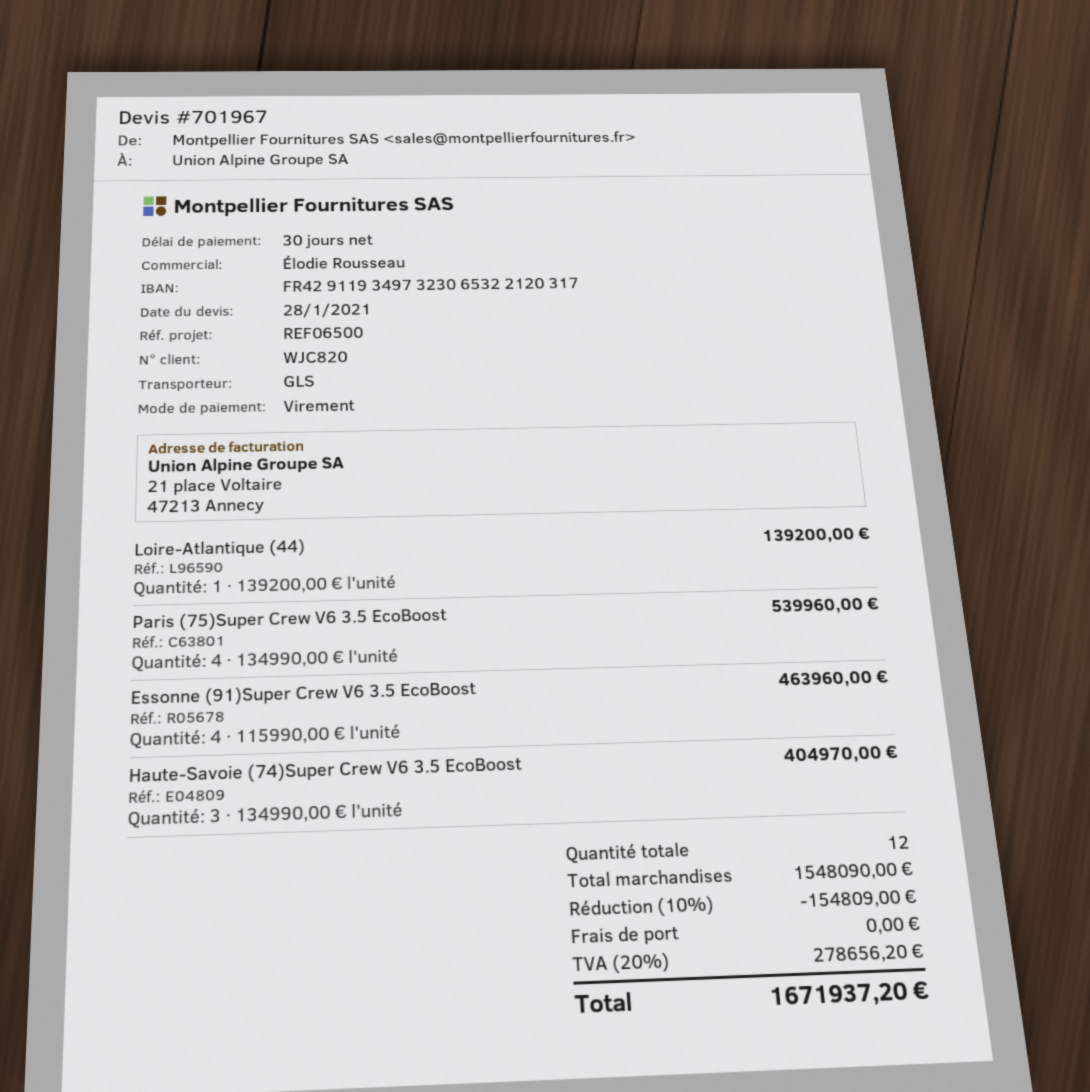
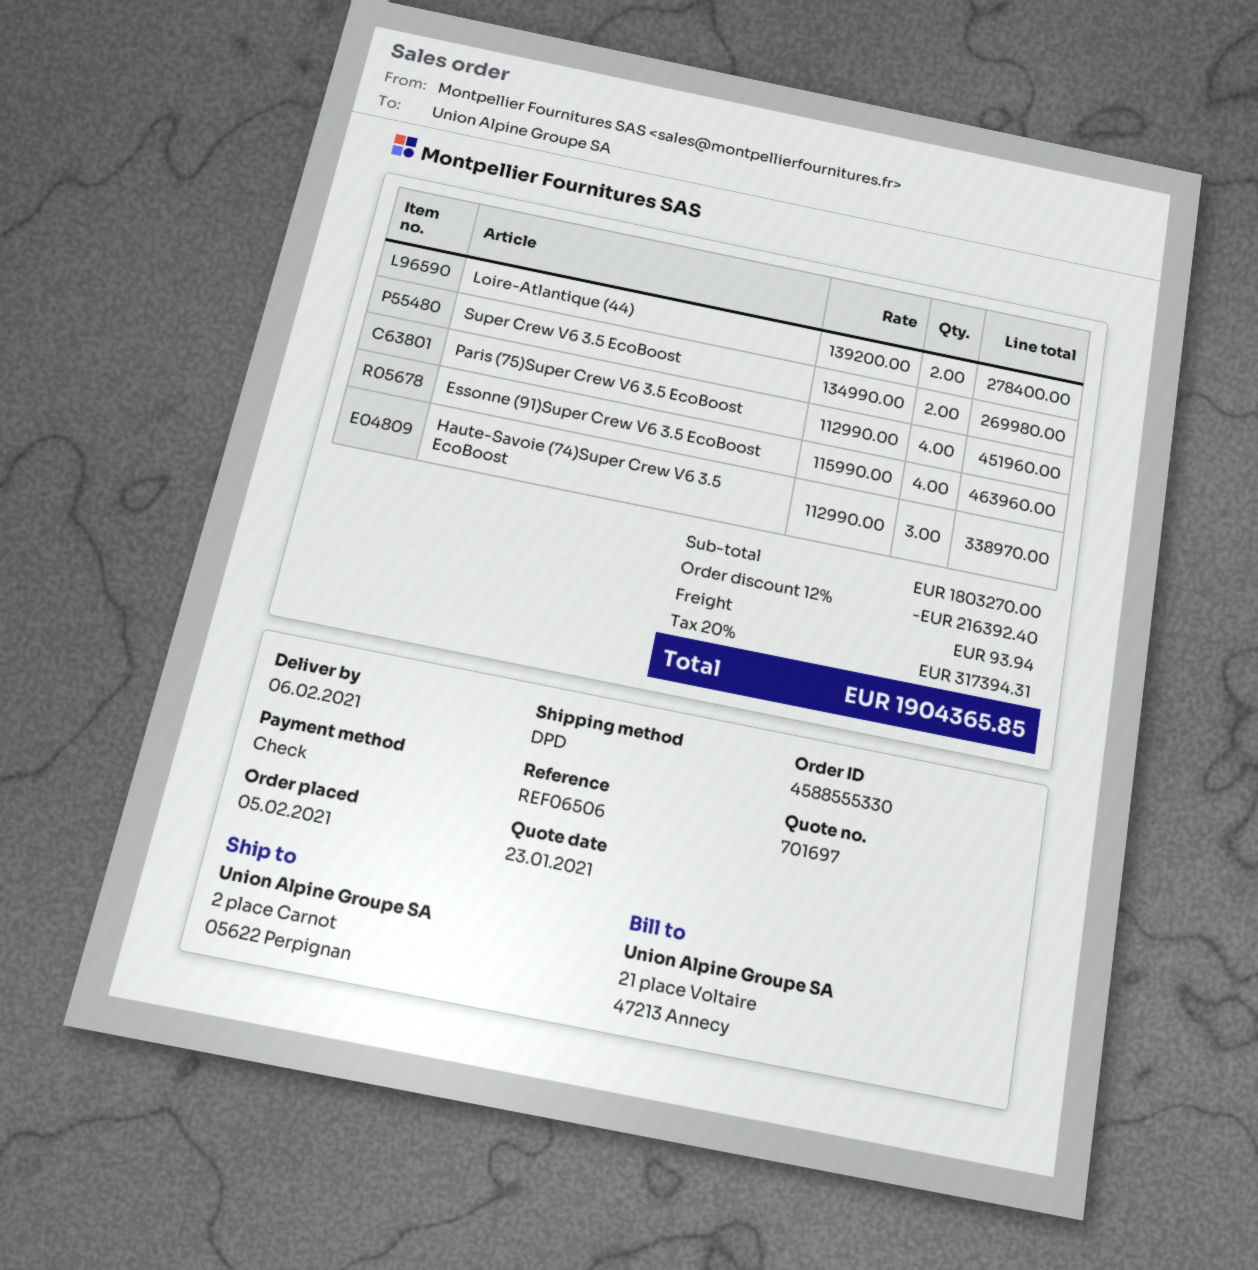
quote number: 701967 -> 701697
quote date: 2021-01-28 -> 2021-01-23
reference: REF06500 -> REF06506
payment method: bank transfer -> cheque
shipping method: GLS -> DPD
Loire-Atlantique (44): 1 x 139200.00 = 139200.00 -> 2 x 139200.00 = 278400.00
Paris (75)Super Crew V6 3.5 EcoBoost: 4 x 134990.00 = 539960.00 -> 4 x 112990.00 = 451960.00
Haute-Savoie (74)Super Crew V6 3.5 EcoBoost: 3 x 134990.00 = 404970.00 -> 3 x 112990.00 = 338970.00
Super Crew V6 3.5 EcoBoost: none -> 2 x 134990.00 = 269980.00
subtotal: 1548090.00 -> 1803270.00
discount: 10% = 154809.00 -> 12% = 216392.40
shipping: 0.00 -> 93.94
tax: 20% = 278656.20 -> 20% = 317394.31
total: 1671937.20 -> 1904365.85

